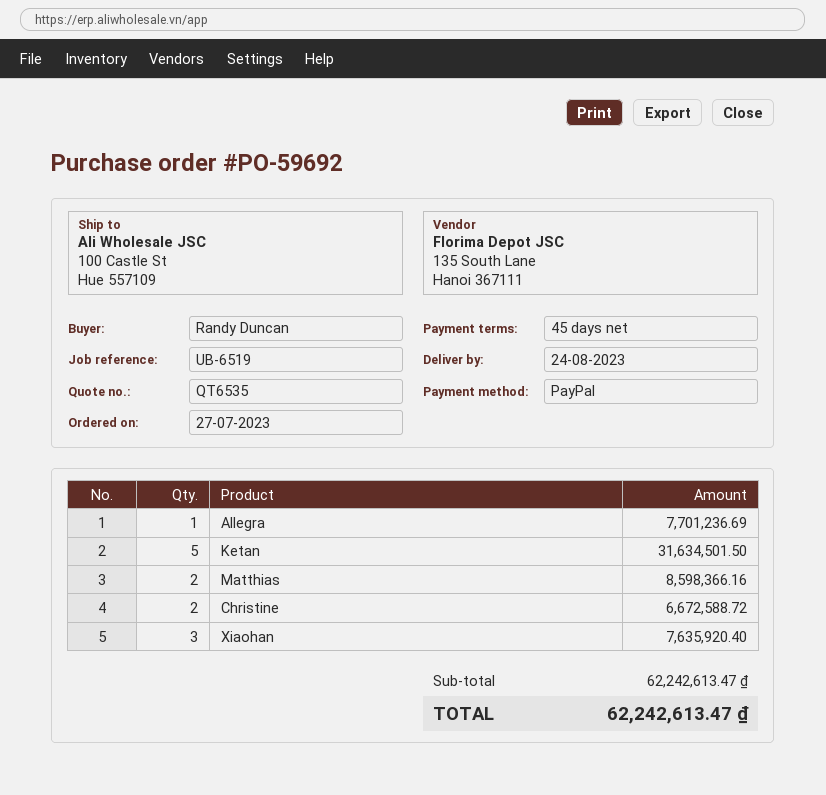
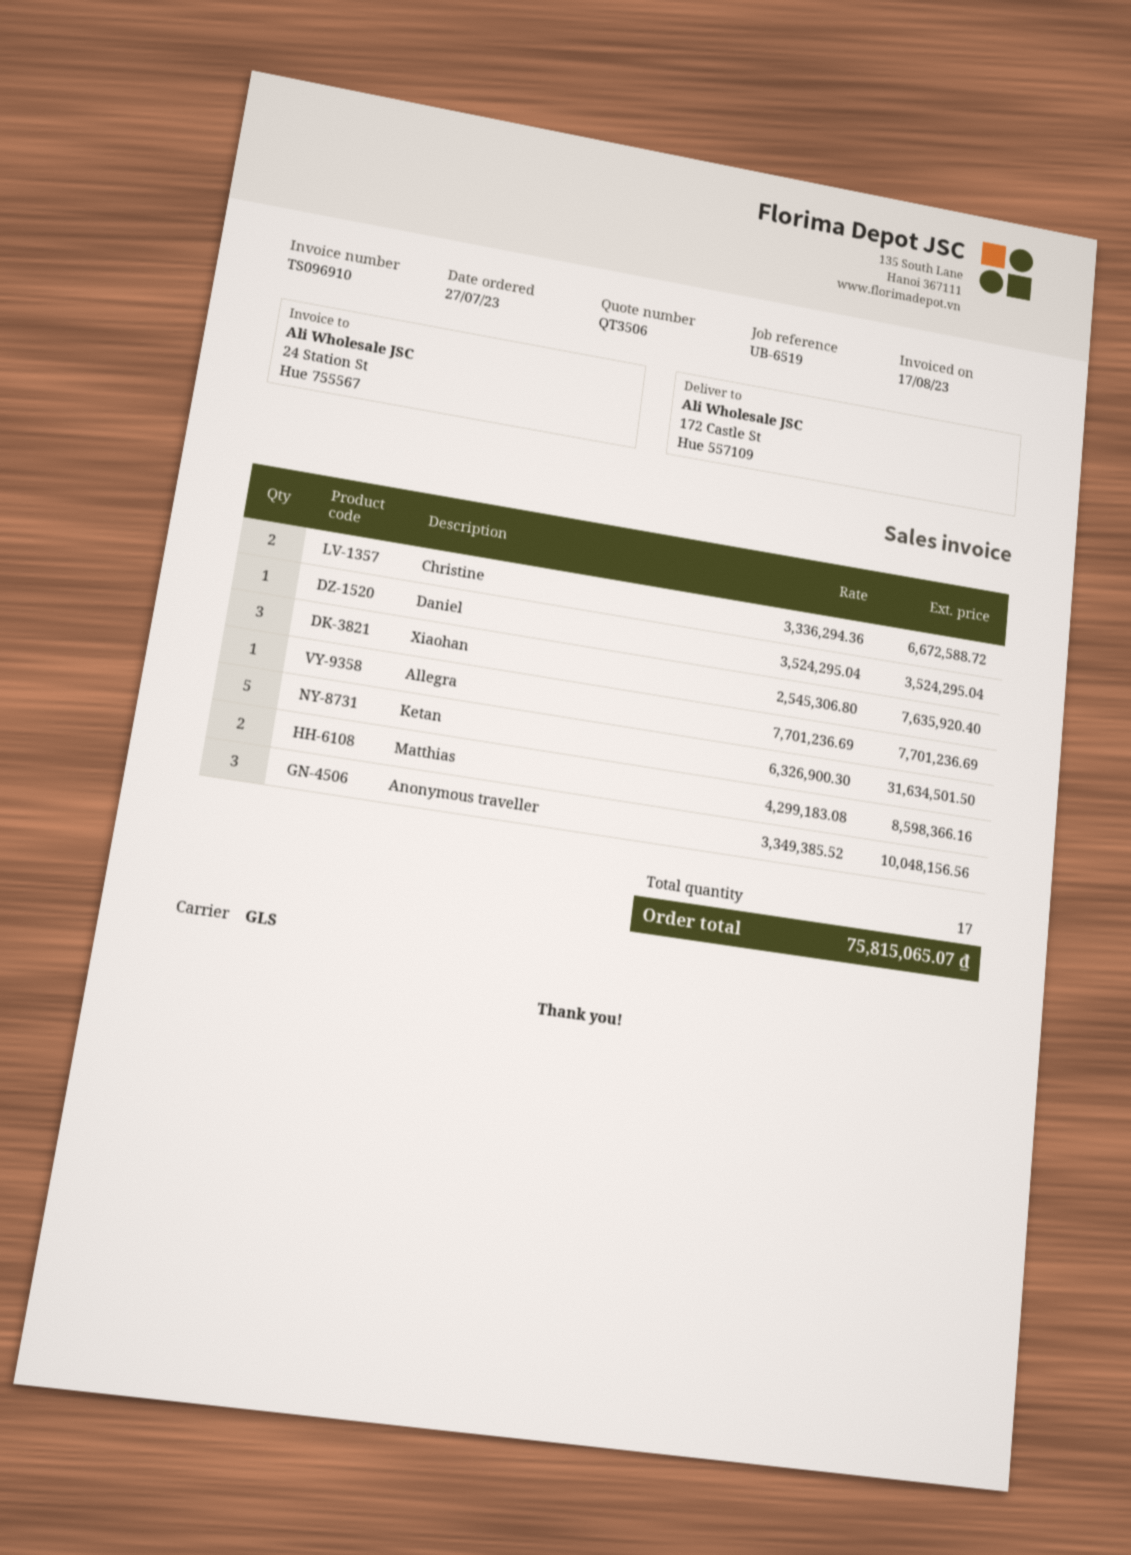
quote number: QT6535 -> QT3506
ship to: 100 Castle St, Hue 557109 -> 172 Castle St, Hue 557109
Daniel: none -> 1 for 3524295.04
Anonymous traveller: none -> 3 for 10048156.56
total: 62242613.47 -> 75815065.07

